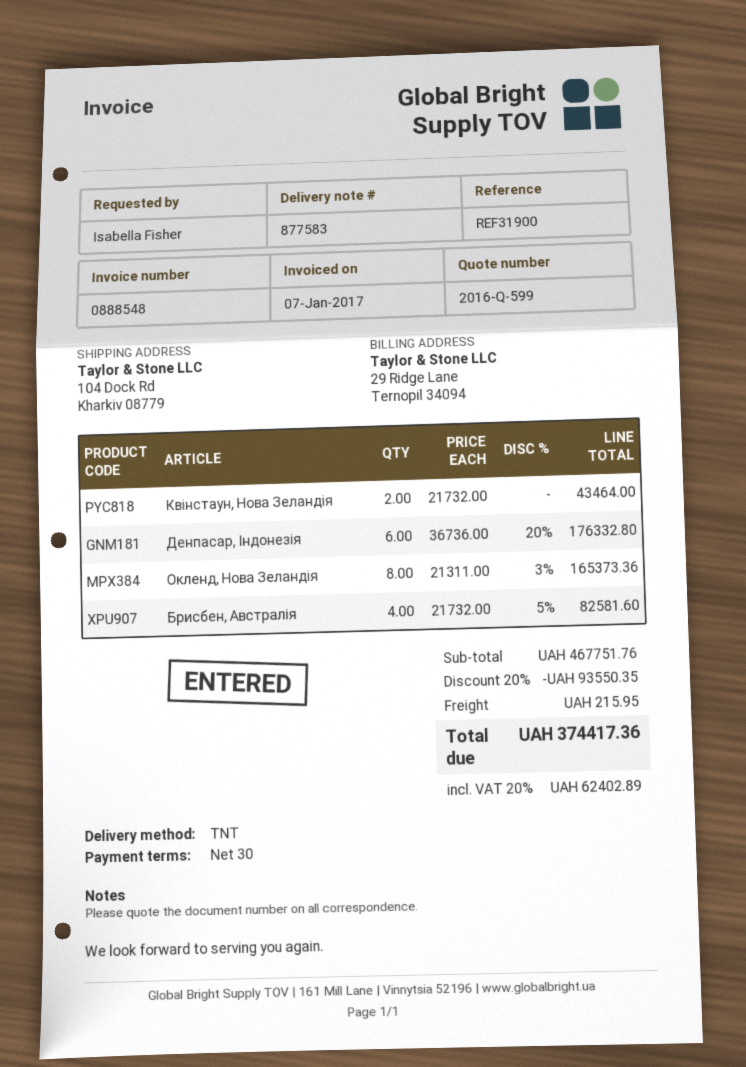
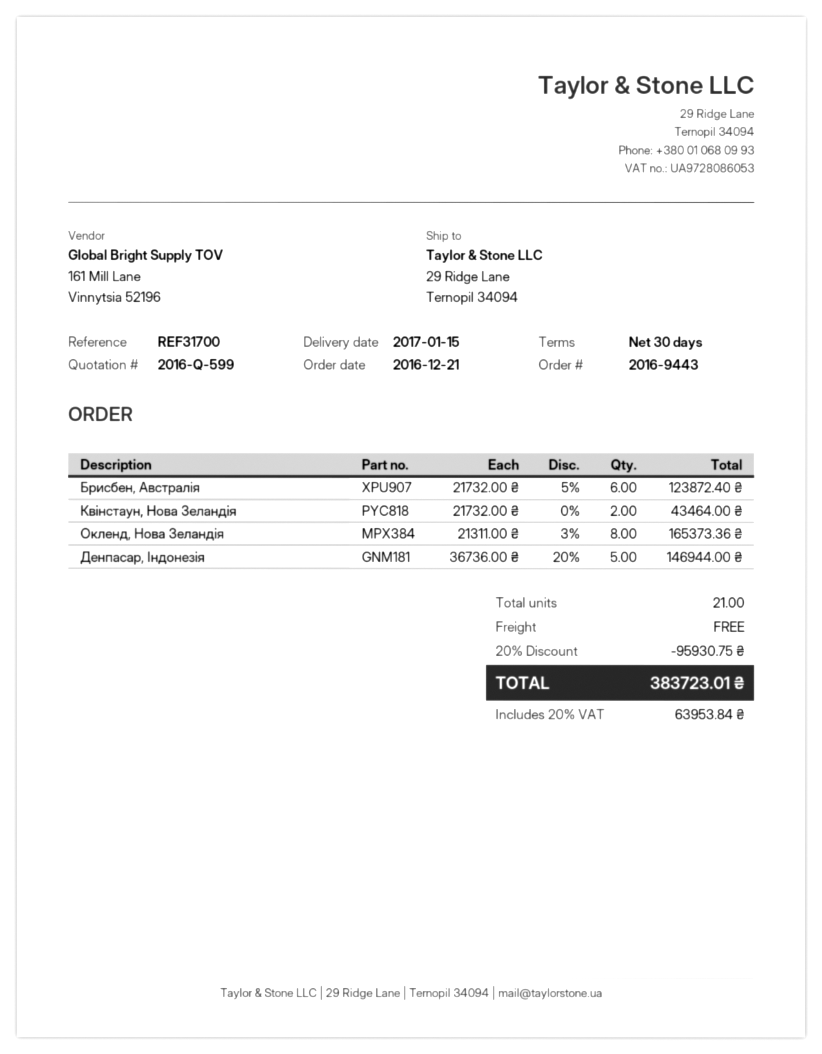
reference: REF31900 -> REF31700
ship to: 104 Dock Rd, Kharkiv 08779 -> 29 Ridge Lane, Ternopil 34094
Денпасар, Індонезія: 6 x 36736.00 - 20% = 176332.80 -> 5 x 36736.00 - 20% = 146944.00
Брисбен, Австралія: 4 x 21732.00 - 5% = 82581.60 -> 6 x 21732.00 - 5% = 123872.40
discount: 20% = 93550.35 -> 20% = 95930.75
shipping: 215.95 -> 0.00
tax: 20% = 62402.89 -> 20% = 63953.84
total: 374417.36 -> 383723.01

